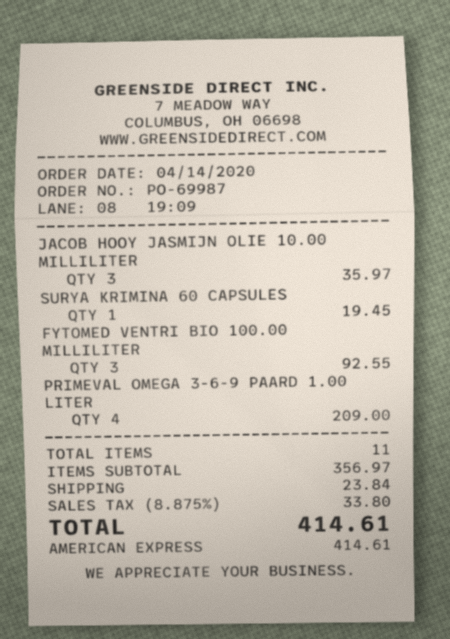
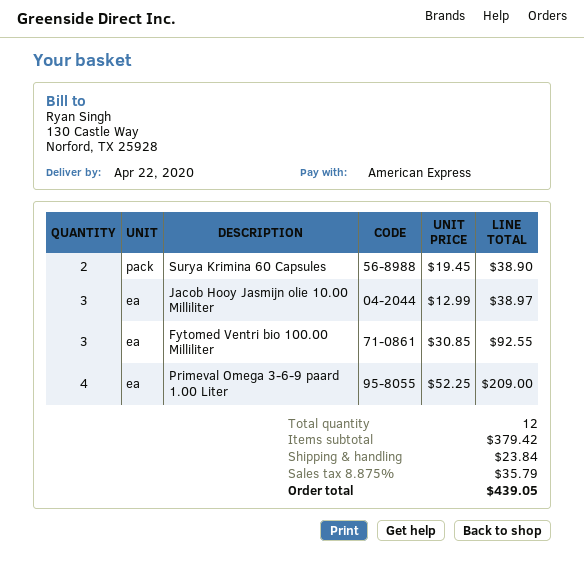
JACOB HOOY JASMIJN OLIE 10.00 MILLILITER: 3 for 35.97 -> 3 for 38.97
SURYA KRIMINA 60 CAPSULES: 1 for 19.45 -> 2 for 38.90
total quantity: 11 -> 12
subtotal: 356.97 -> 379.42
tax: 8.875% = 33.80 -> 8.875% = 35.79
total: 414.61 -> 439.05

